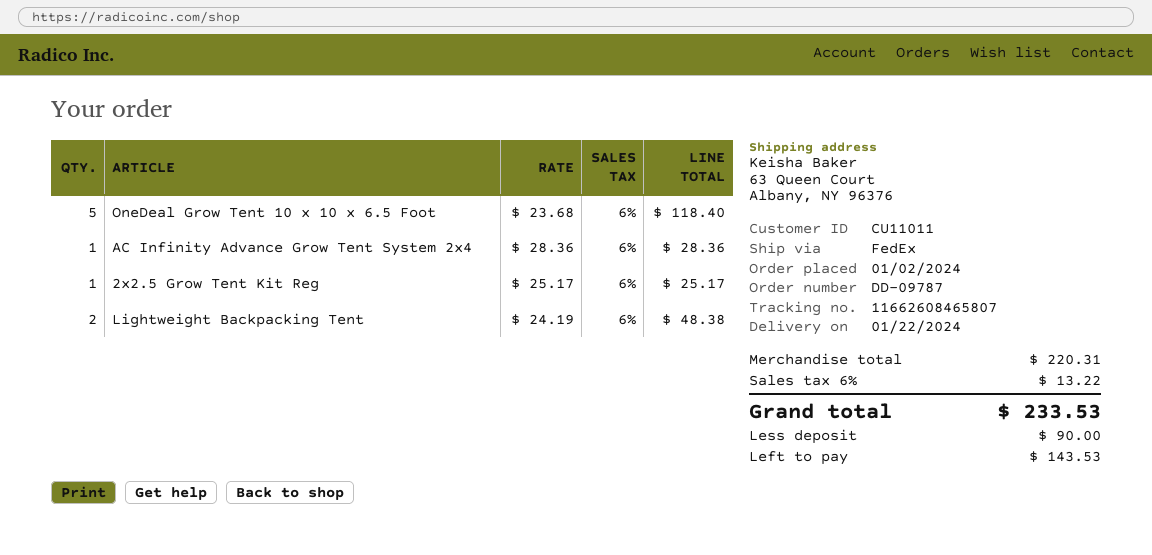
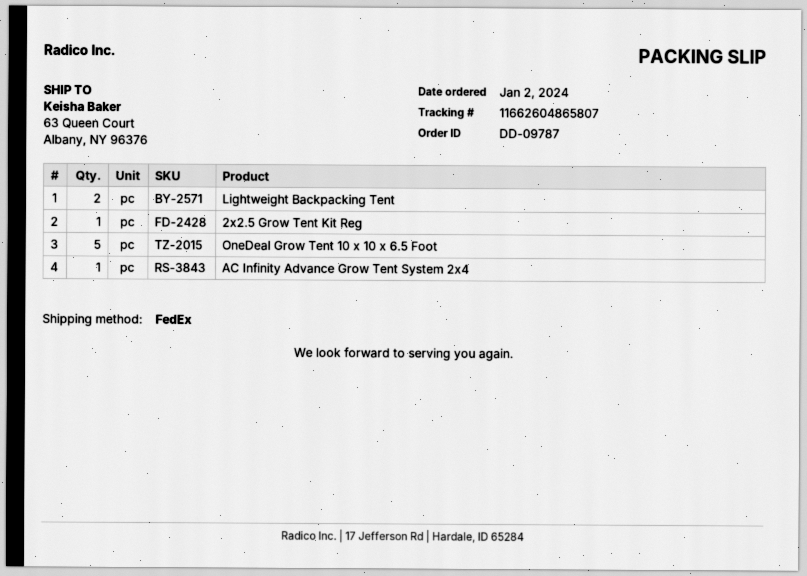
tracking number: 11662608465807 -> 11662604865807

